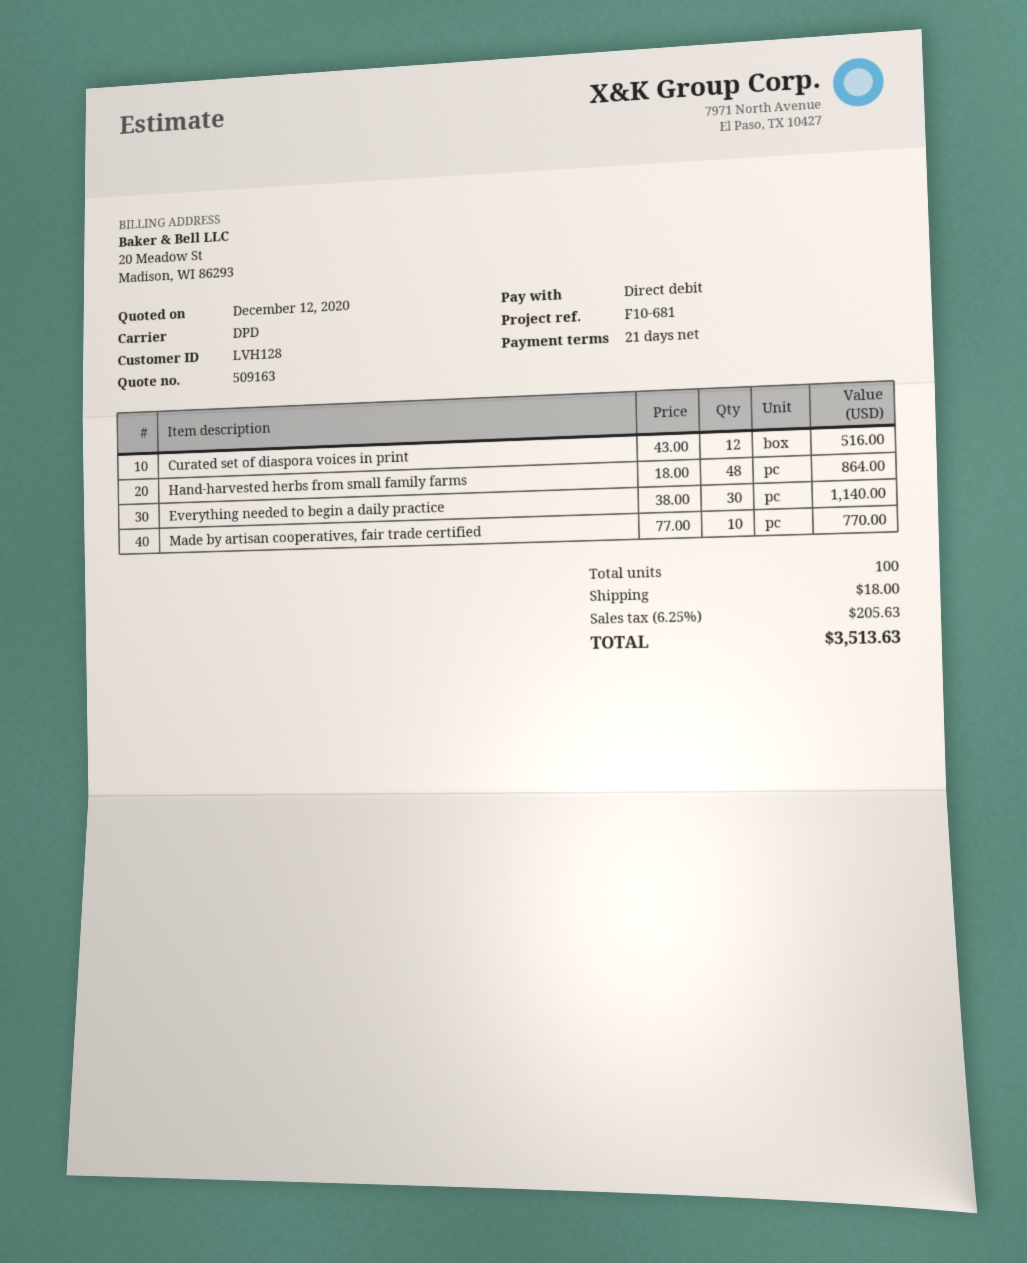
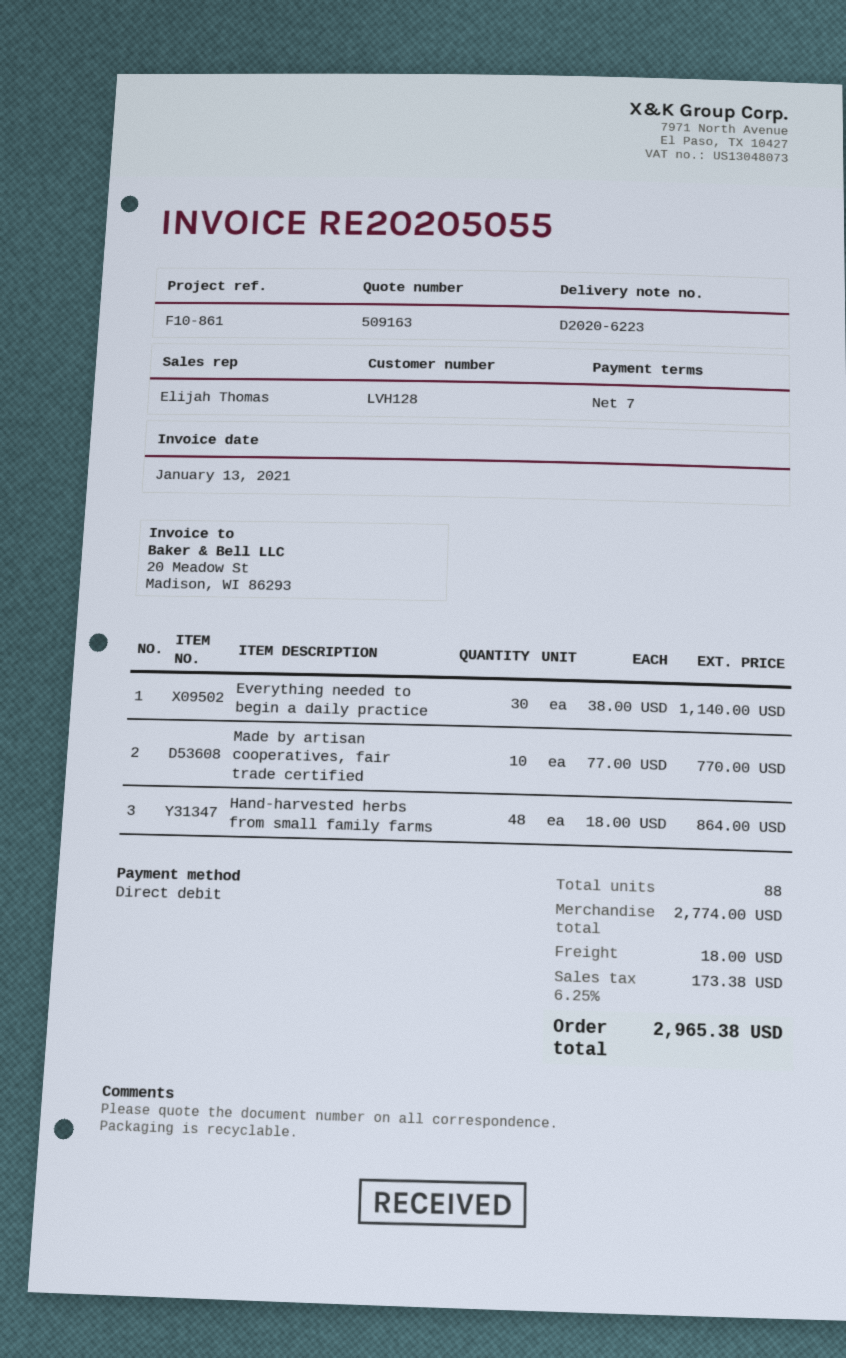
payment terms: 21 days -> 7 days
reference: F10-681 -> F10-861
Curated set of diaspora voices in print: 12 x 43.00 = 516.00 -> none
total quantity: 100 -> 88
tax: 6.25% = 205.63 -> 6.25% = 173.38
total: 3513.63 -> 2965.38

